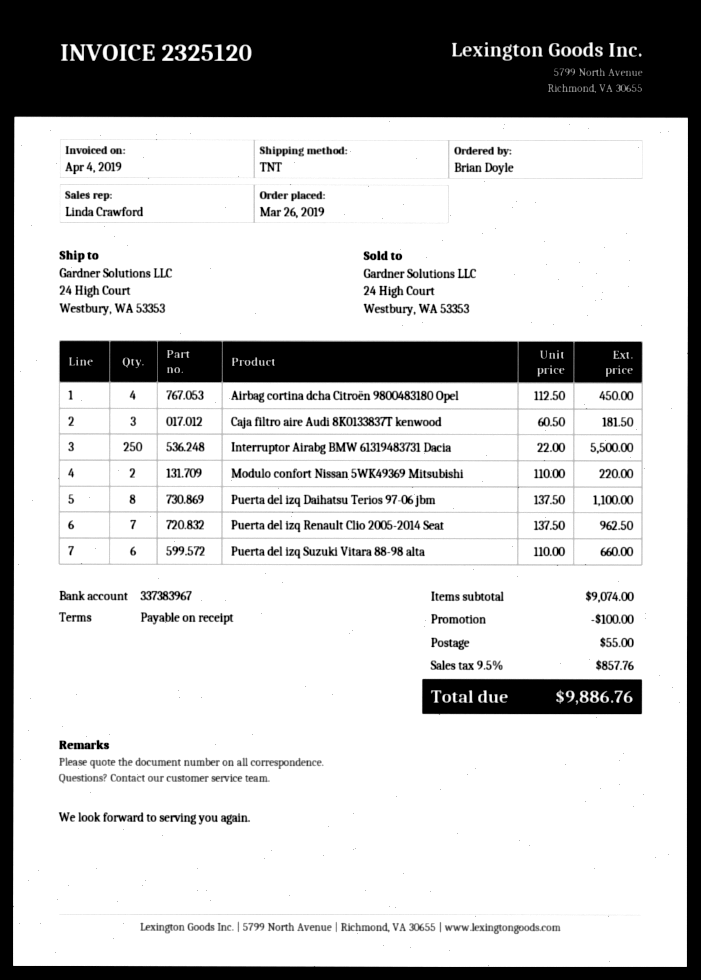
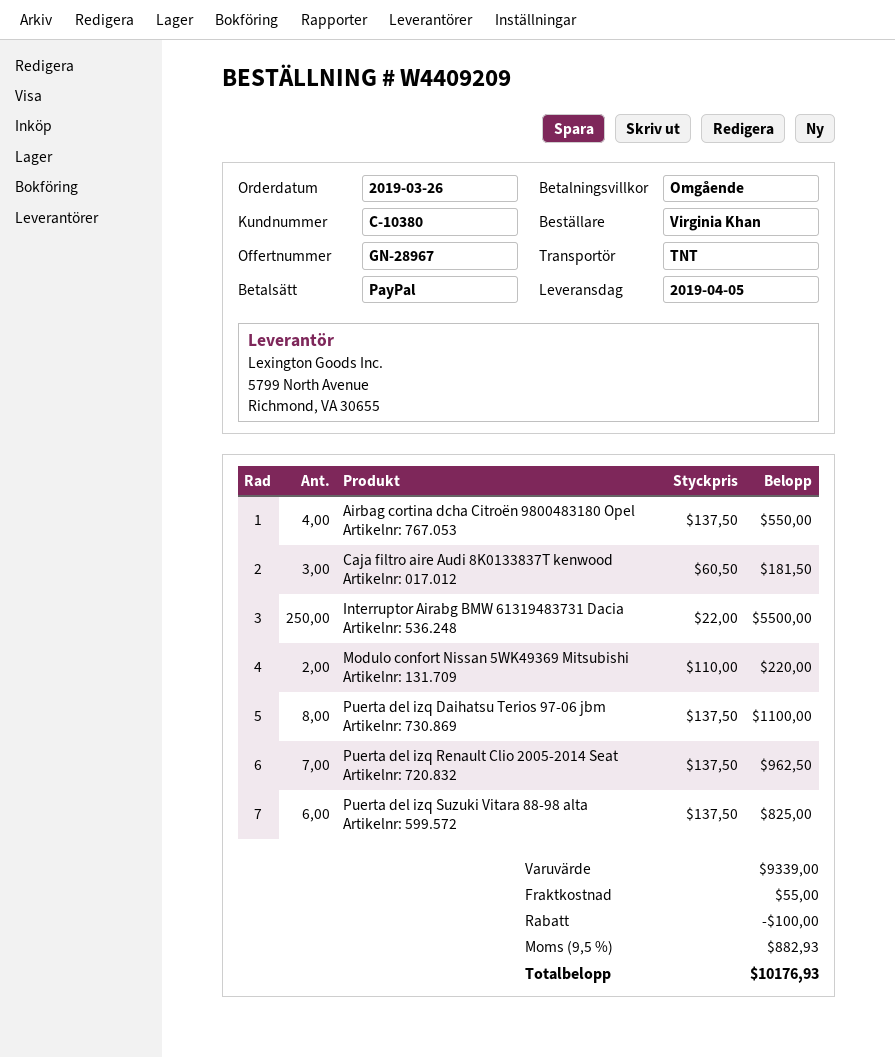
ordered by: Brian Doyle -> Virginia Khan
Airbag cortina dcha Citroën 9800483180 Opel: 4 x 112.50 = 450.00 -> 4 x 137.50 = 550.00
Puerta del izq Suzuki Vitara 88-98 alta: 6 x 110.00 = 660.00 -> 6 x 137.50 = 825.00
subtotal: 9074.00 -> 9339.00
tax: 9.5% = 857.76 -> 9.5% = 882.93
total: 9886.76 -> 10176.93

